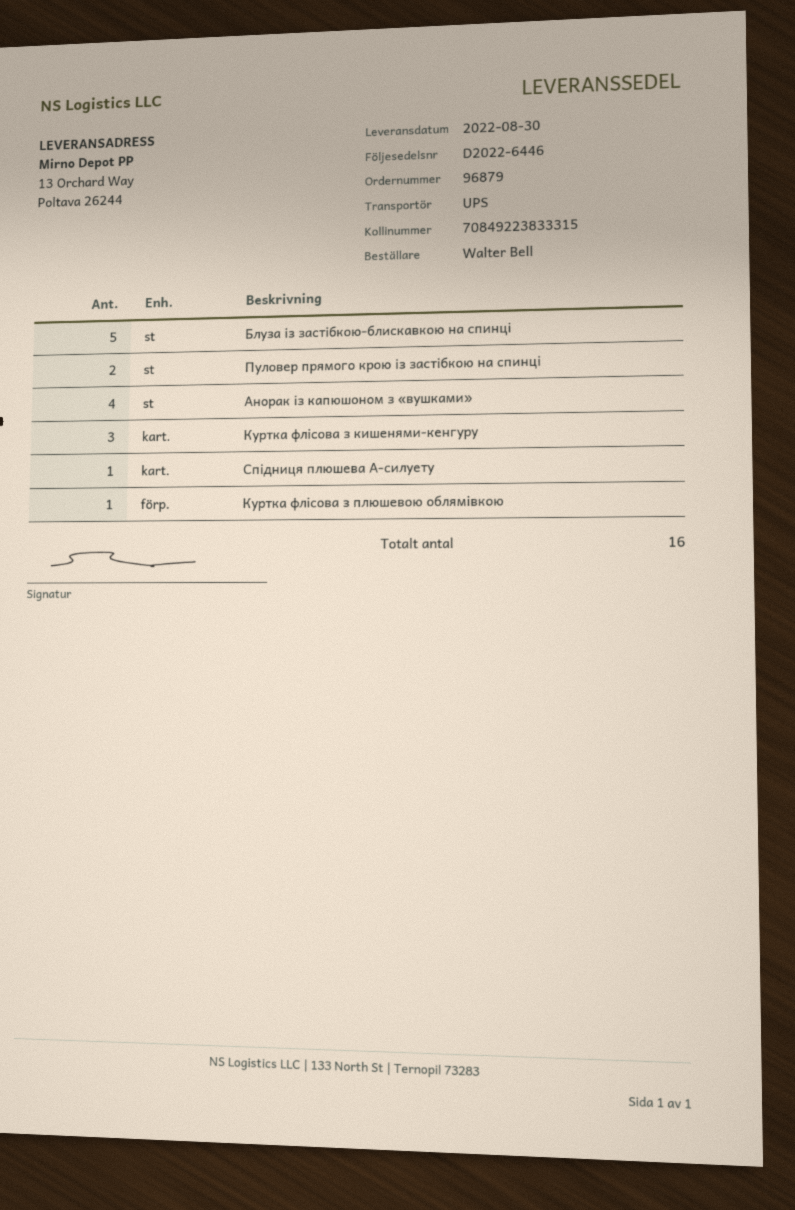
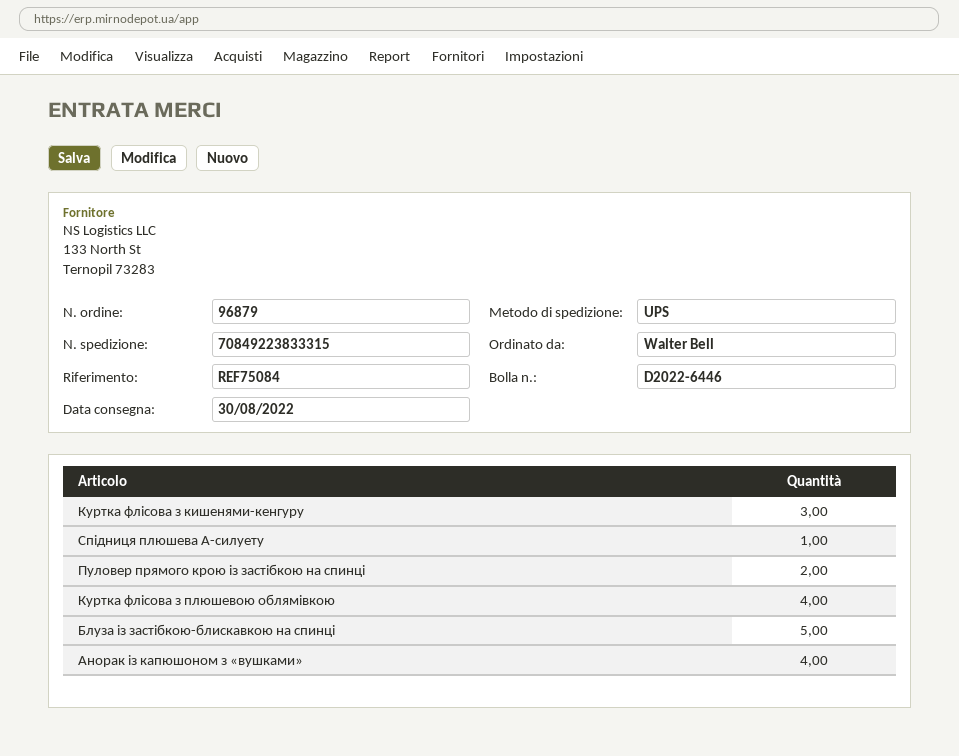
Куртка флісова з плюшевою облямівкою: 1 -> 4

